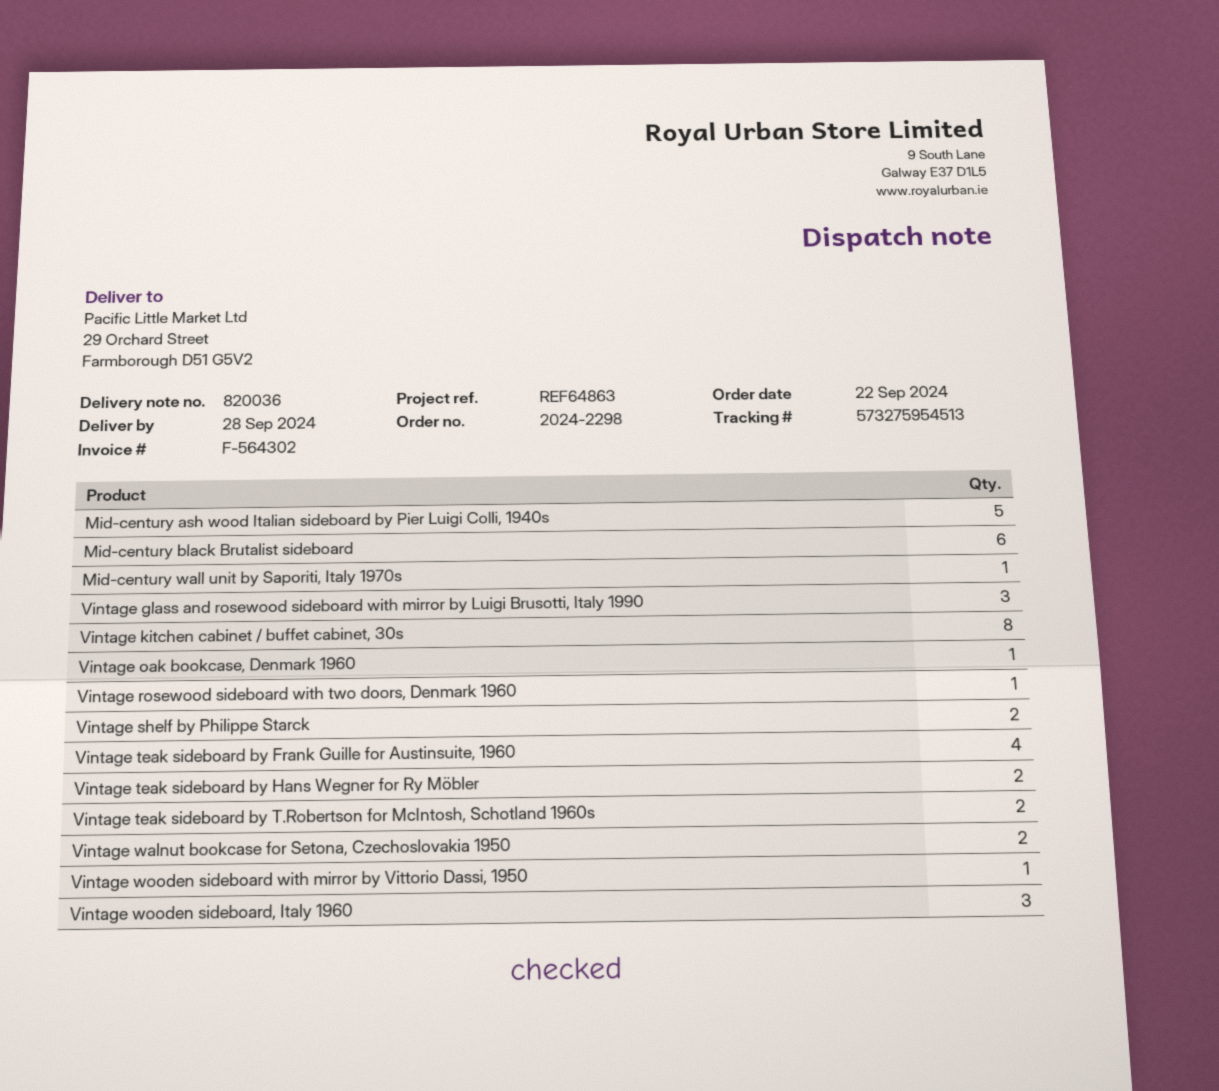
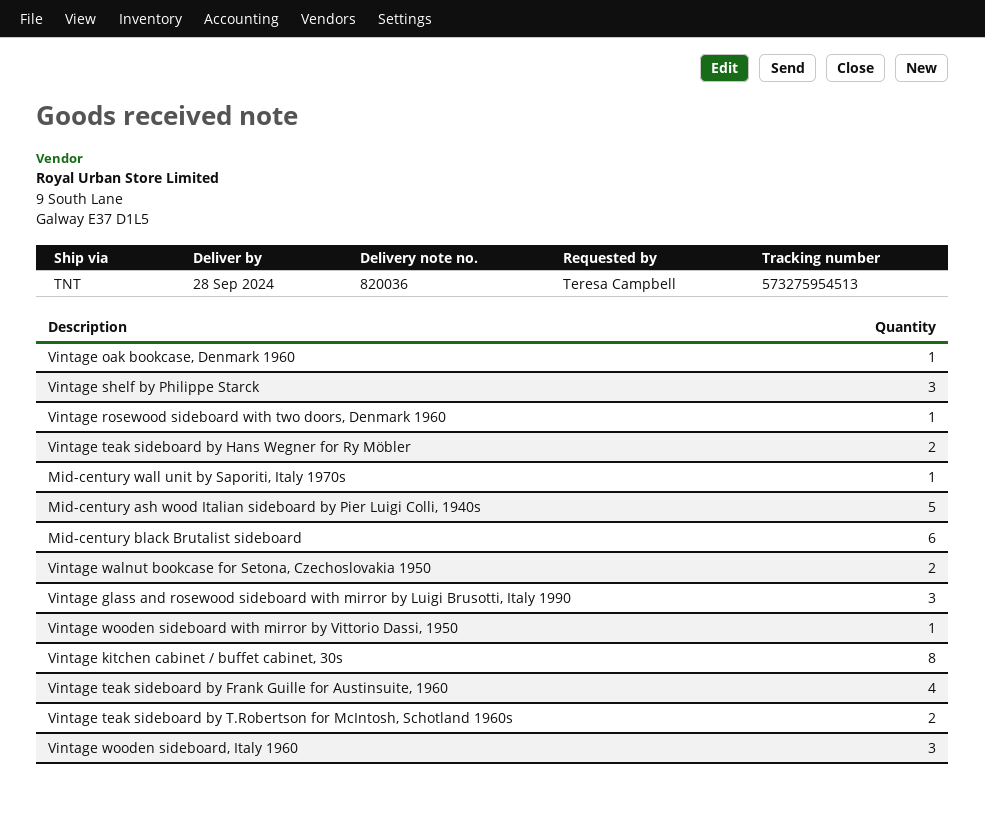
Vintage shelf by Philippe Starck: 2 -> 3

